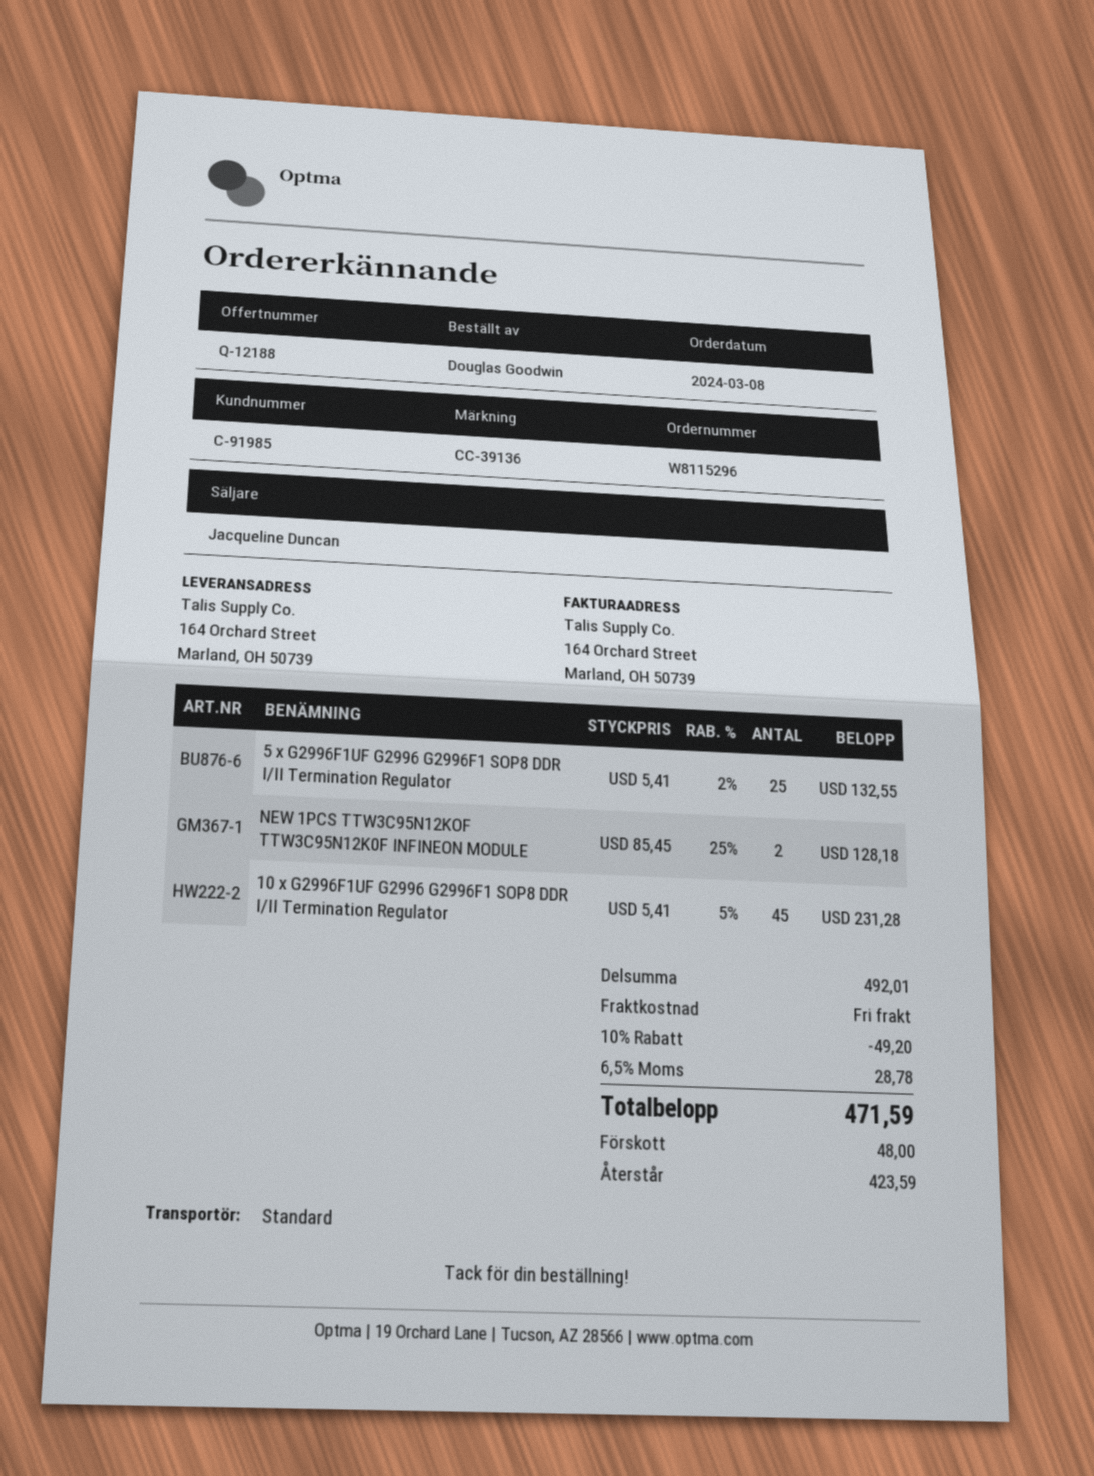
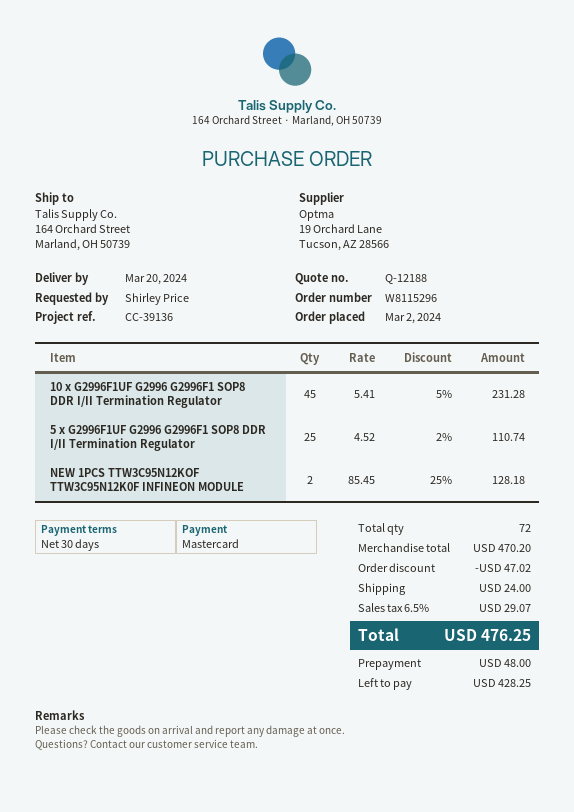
order date: 2024-03-08 -> 2024-03-02
ordered by: Douglas Goodwin -> Shirley Price
5 x G2996F1UF G2996 G2996F1 SOP8 DDR I/II Termination Regulator: 25 x 5.41 - 2% = 132.55 -> 25 x 4.52 - 2% = 110.74
subtotal: 492.01 -> 470.20
discount: 49.20 -> 47.02
shipping: 0.00 -> 24.00
tax: 6.5% = 28.78 -> 6.5% = 29.07
total: 471.59 -> 476.25
balance: 423.59 -> 428.25

